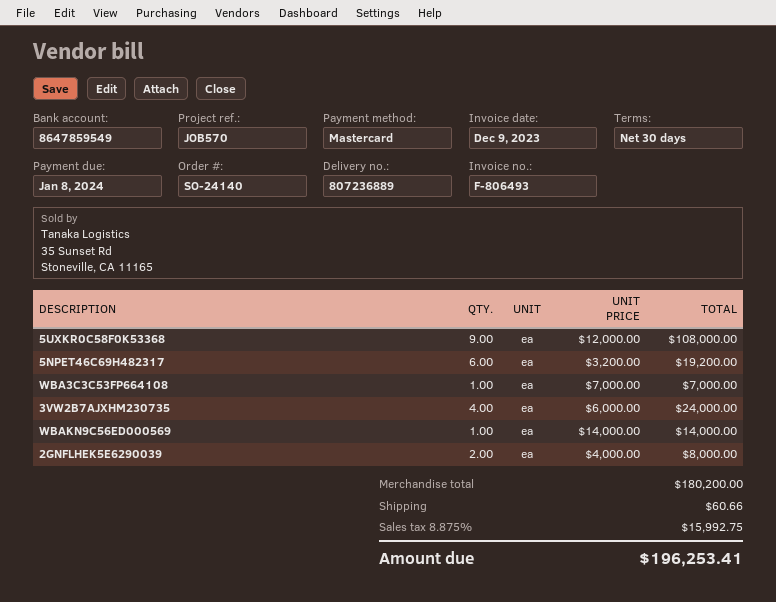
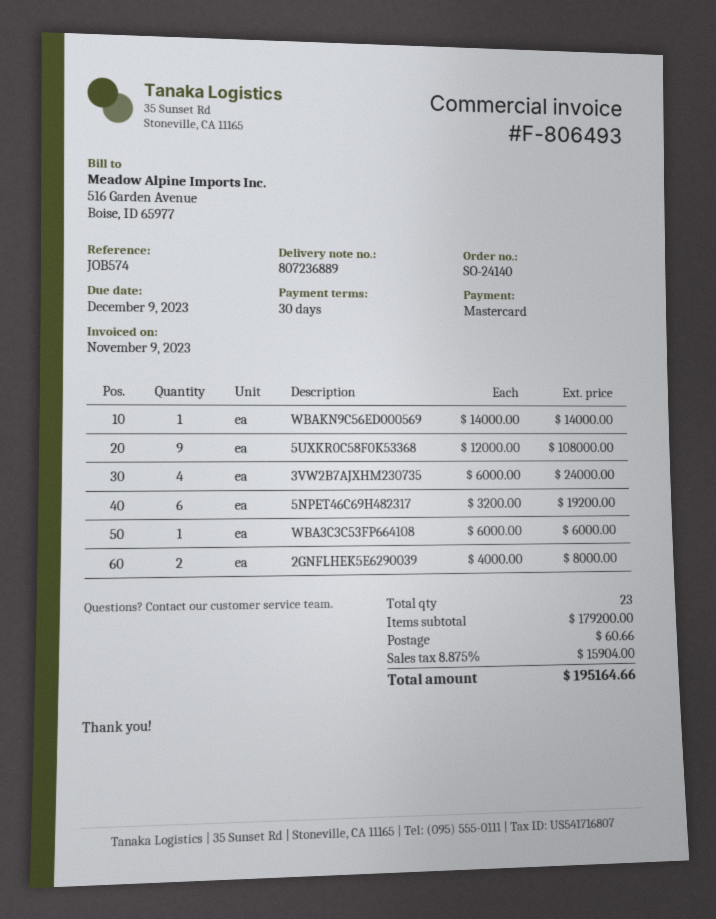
invoice date: 2023-12-09 -> 2023-11-09
due date: 2024-01-08 -> 2023-12-09
reference: JOB570 -> JOB574
WBA3C3C53FP664108: 1 x 7000.00 = 7000.00 -> 1 x 6000.00 = 6000.00
subtotal: 180200.00 -> 179200.00
tax: 8.875% = 15992.75 -> 8.875% = 15904.00
total: 196253.41 -> 195164.66

